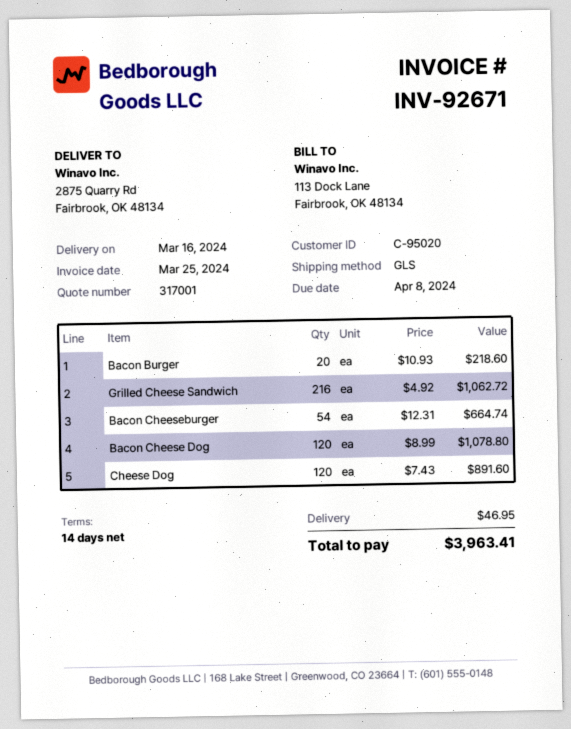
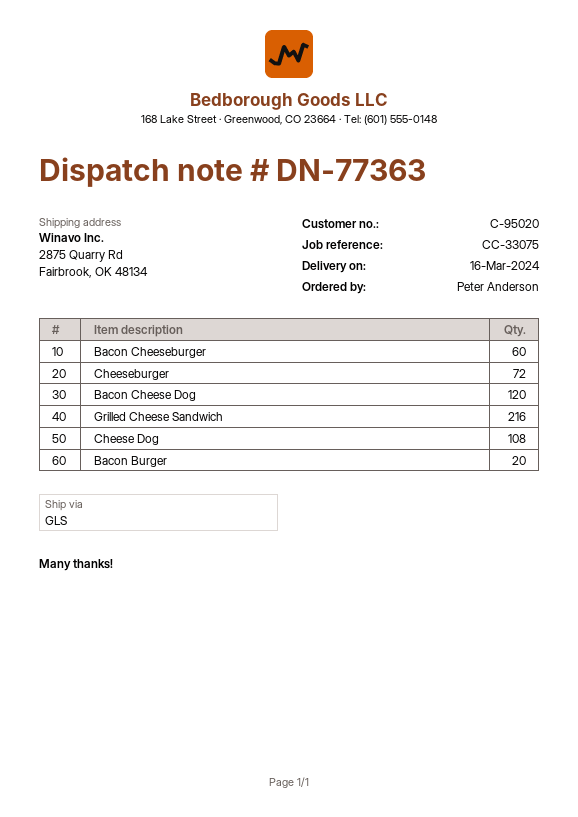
Bacon Cheeseburger: 54 -> 60
Cheese Dog: 120 -> 108
Cheeseburger: none -> 72

